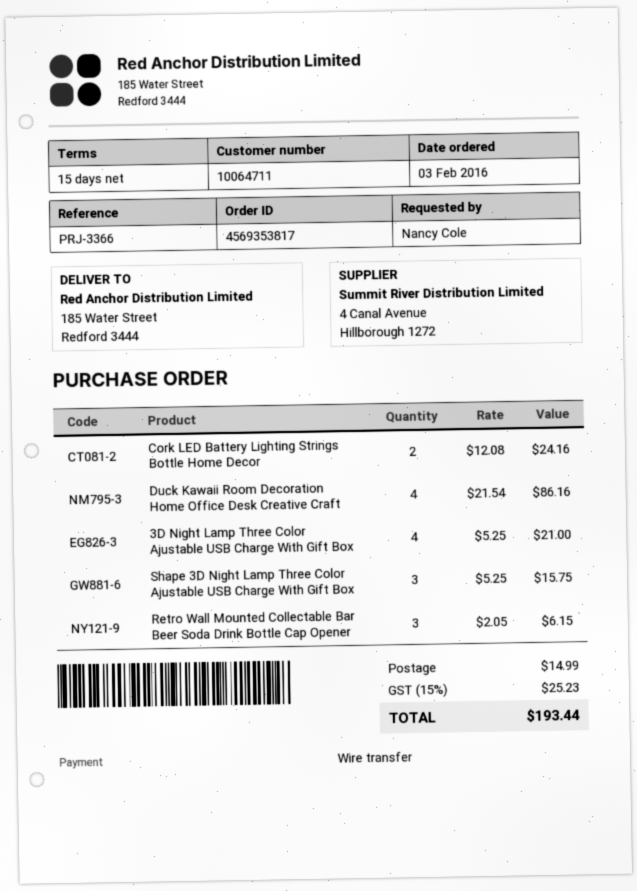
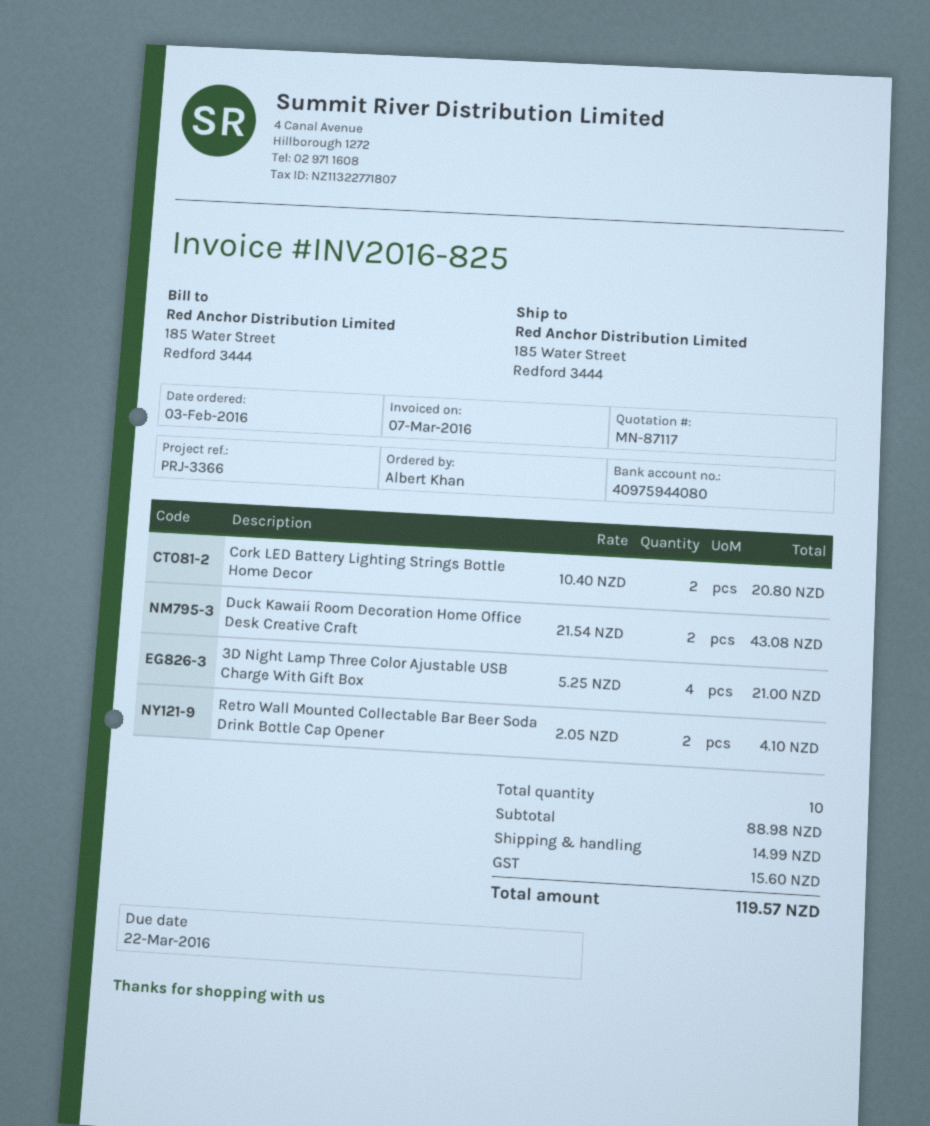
ordered by: Nancy Cole -> Albert Khan
Cork LED Battery Lighting Strings Bottle Home Decor: 2 x 12.08 = 24.16 -> 2 x 10.40 = 20.80
Duck Kawaii Room Decoration Home Office Desk Creative Craft: 4 x 21.54 = 86.16 -> 2 x 21.54 = 43.08
Shape 3D Night Lamp Three Color Ajustable USB Charge With Gift Box: 3 x 5.25 = 15.75 -> none
Retro Wall Mounted Collectable Bar Beer Soda Drink Bottle Cap Opener: 3 x 2.05 = 6.15 -> 2 x 2.05 = 4.10
tax: 25.23 -> 15.60
total: 193.44 -> 119.57

